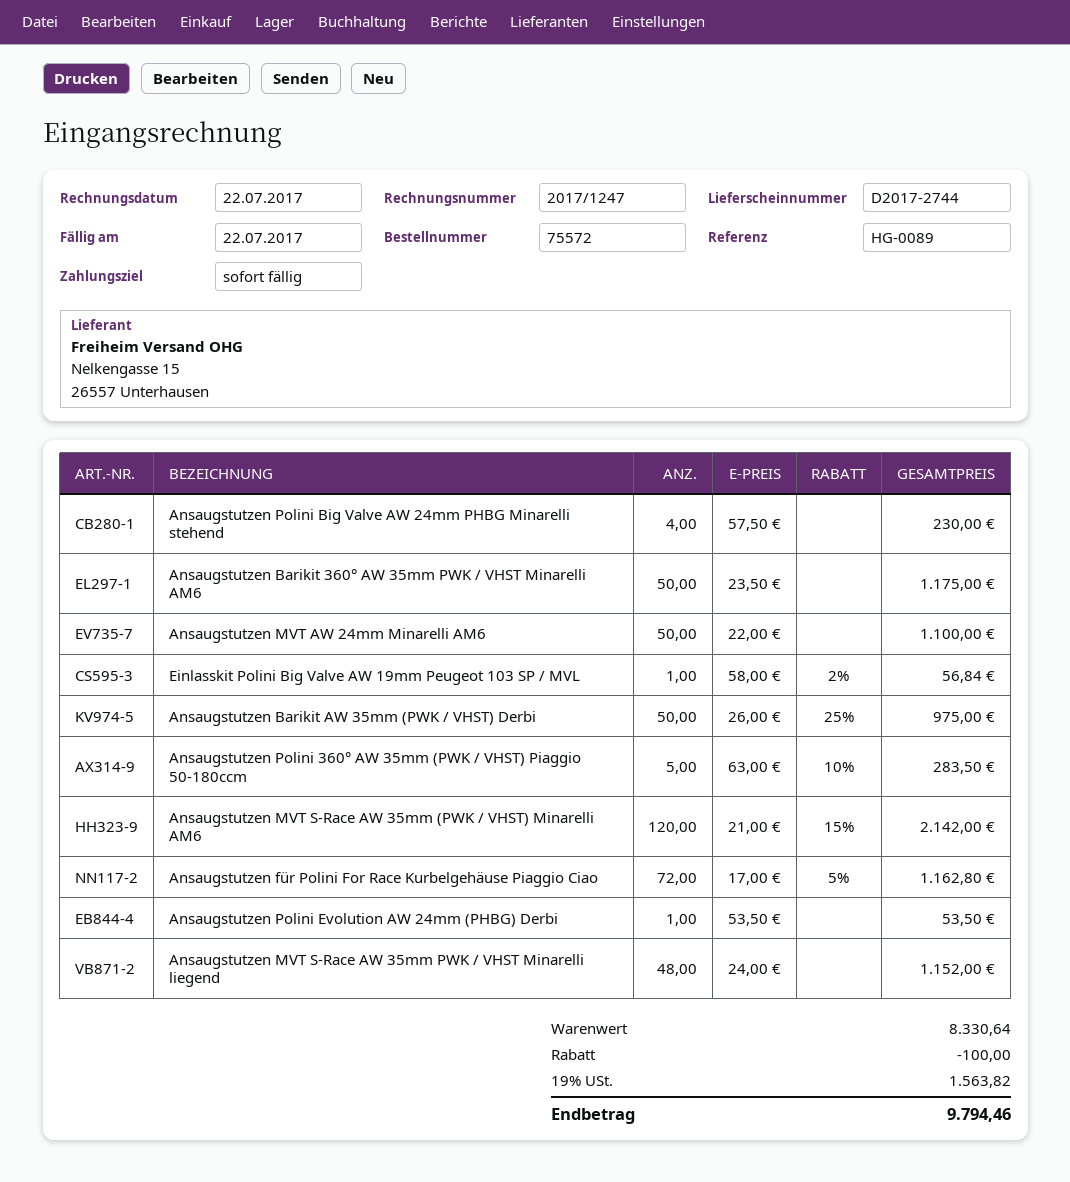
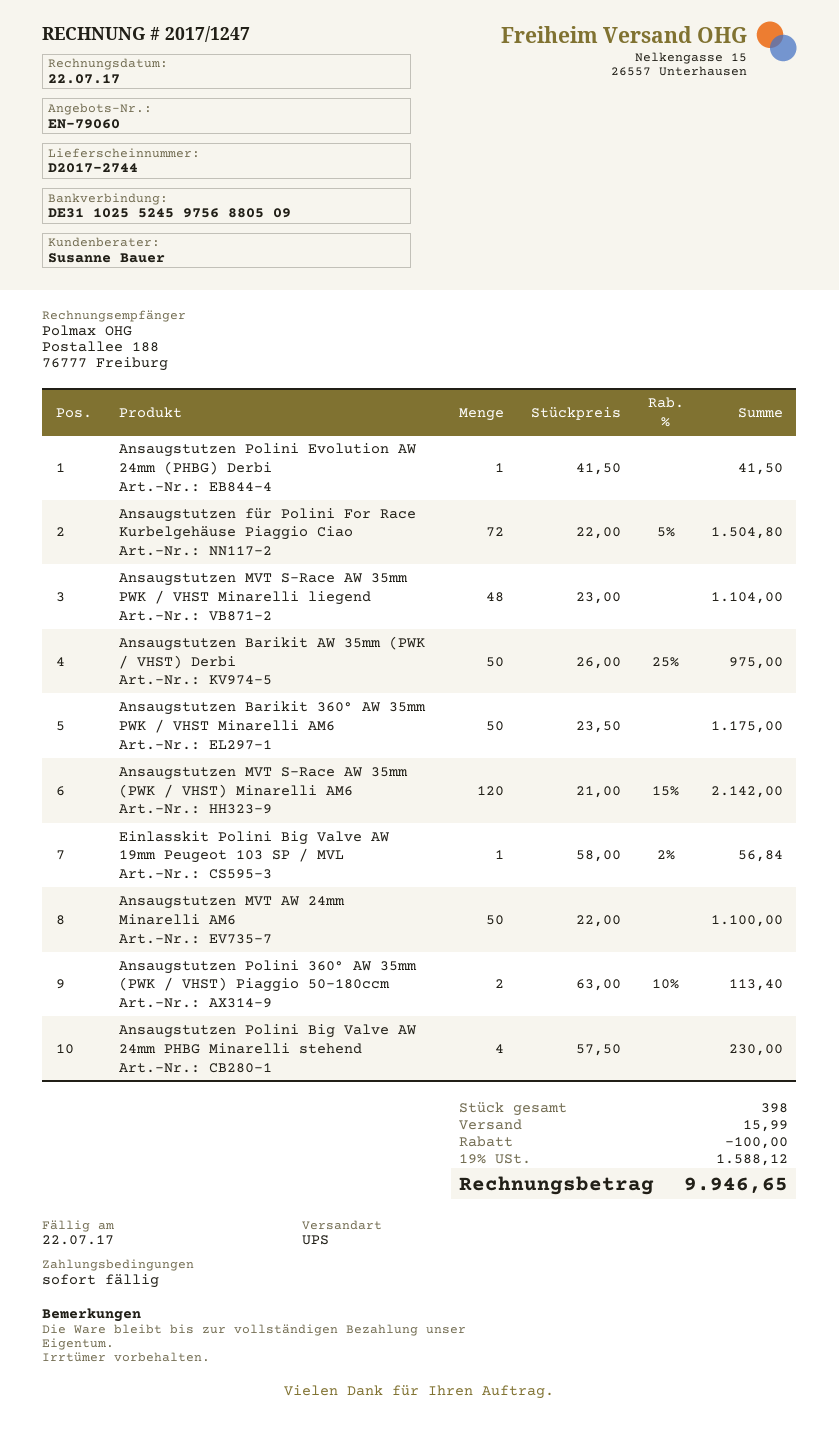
Ansaugstutzen Polini 360° AW 35mm (PWK / VHST) Piaggio 50-180ccm: 5 x 63.00 - 10% = 283.50 -> 2 x 63.00 - 10% = 113.40
Ansaugstutzen für Polini For Race Kurbelgehäuse Piaggio Ciao: 72 x 17.00 - 5% = 1162.80 -> 72 x 22.00 - 5% = 1504.80
Ansaugstutzen Polini Evolution AW 24mm (PHBG) Derbi: 1 x 53.50 = 53.50 -> 1 x 41.50 = 41.50
Ansaugstutzen MVT S-Race AW 35mm PWK / VHST Minarelli liegend: 48 x 24.00 = 1152.00 -> 48 x 23.00 = 1104.00
shipping: none -> 15.99
tax: 19% = 1563.82 -> 19% = 1588.12
total: 9794.46 -> 9946.65

